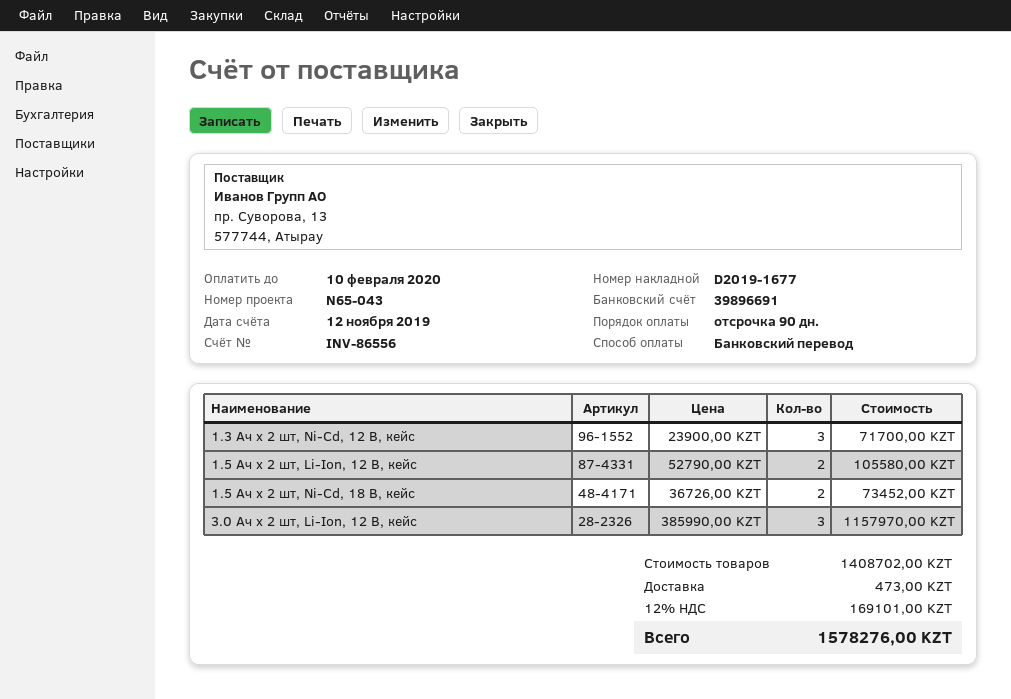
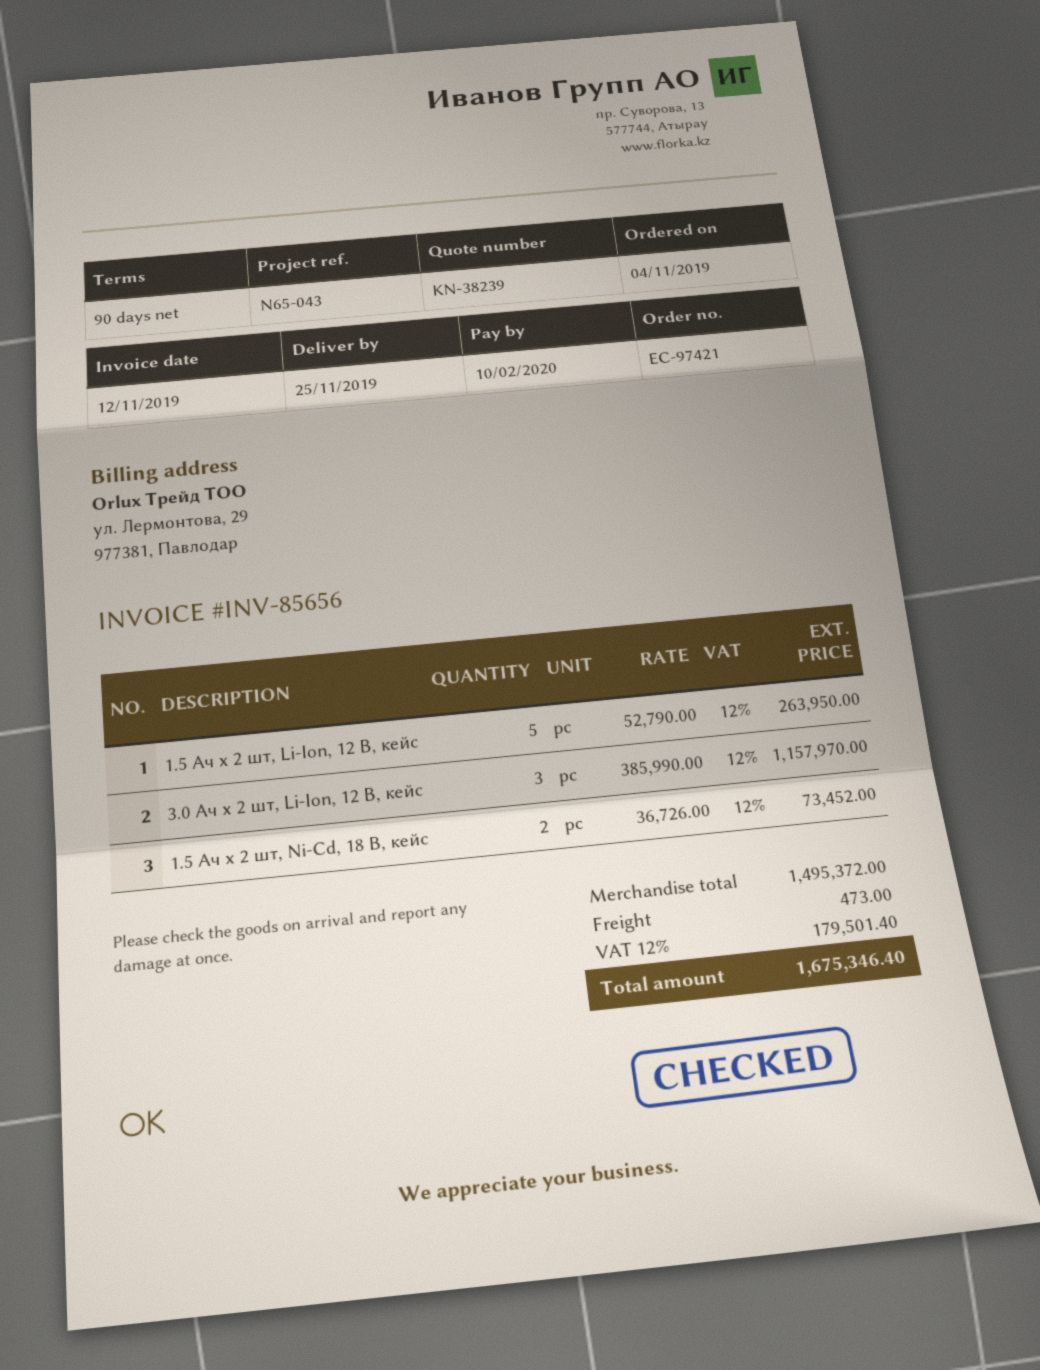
invoice number: INV-86556 -> INV-85656
1.3 Ач x 2 шт, Ni-Cd, 12 В, кейс: 3 x 23900.00 = 71700.00 -> none
1.5 Ач x 2 шт, Li-Ion, 12 В, кейс: 2 x 52790.00 = 105580.00 -> 5 x 52790.00 = 263950.00
subtotal: 1408702.00 -> 1495372.00
tax: 12% = 169101.00 -> 12% = 179501.40
total: 1578276.00 -> 1675346.40

